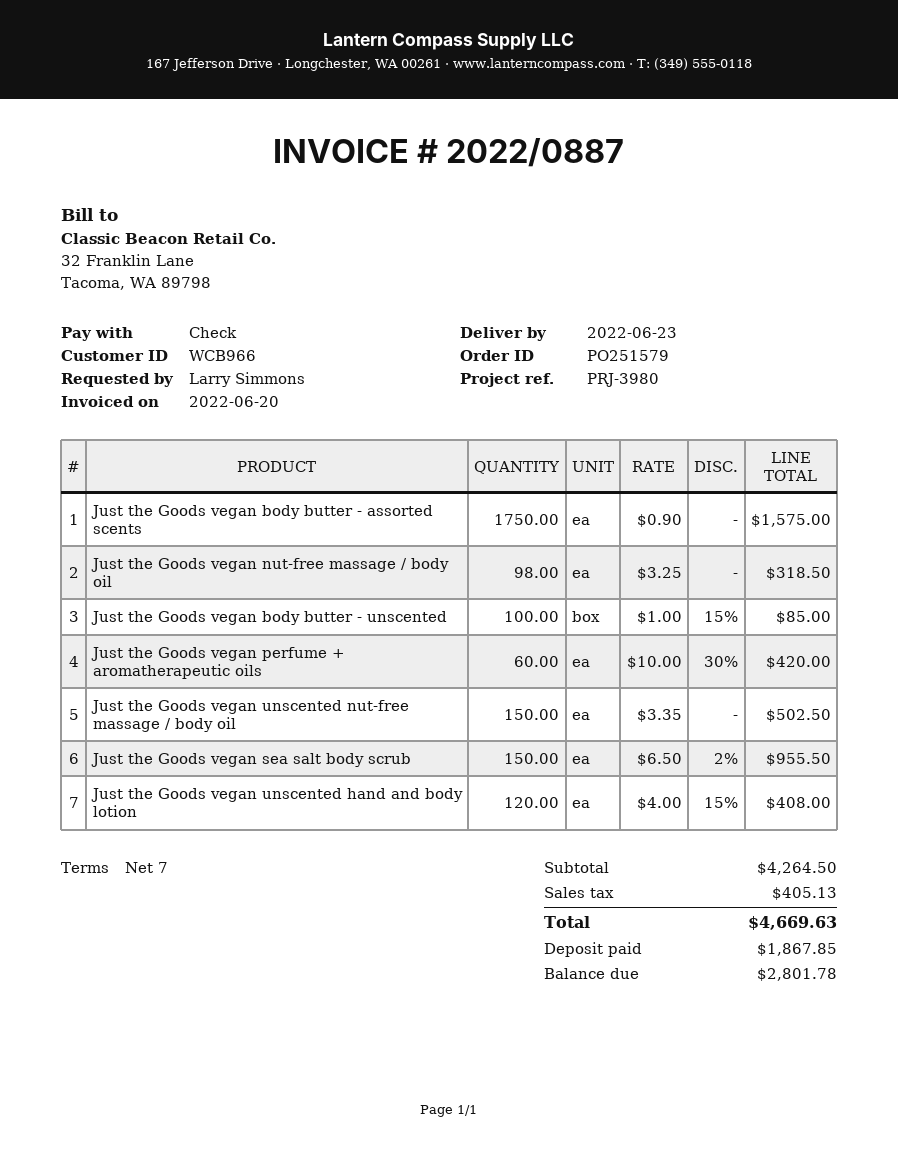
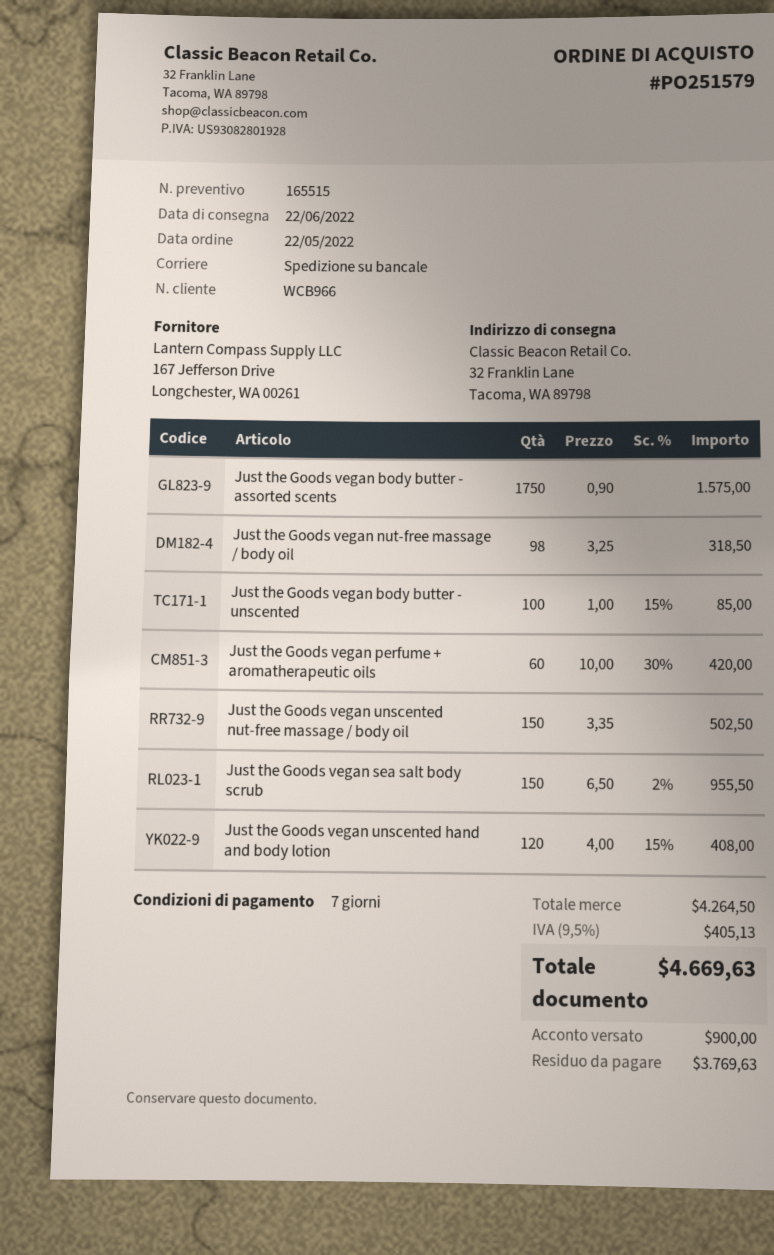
delivery date: 2022-06-23 -> 2022-06-22
deposit: 1867.85 -> 900.00
balance: 2801.78 -> 3769.63

